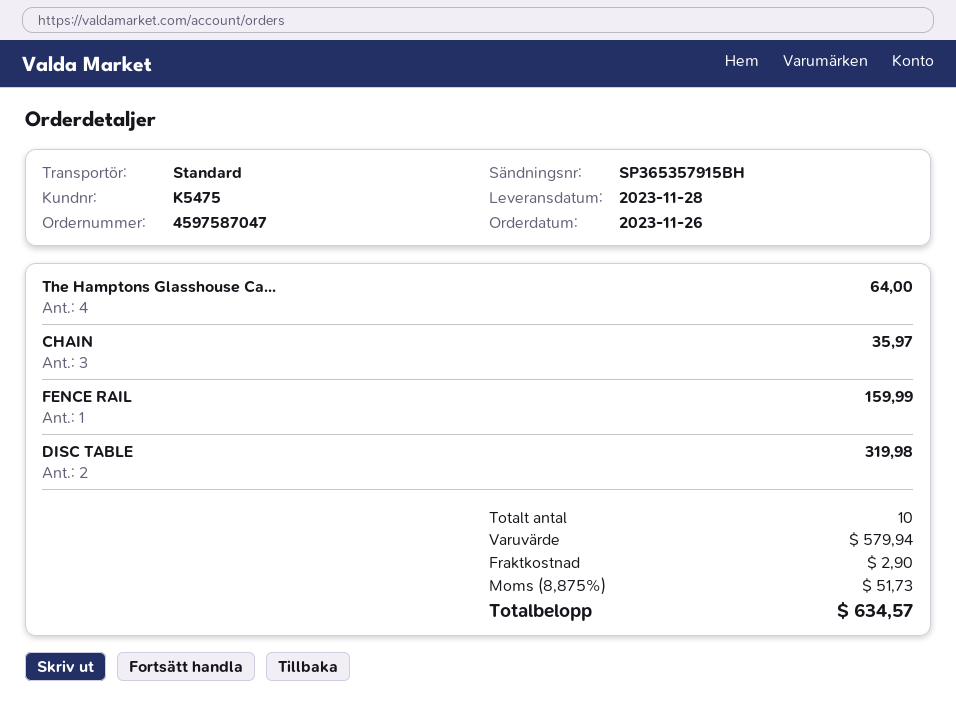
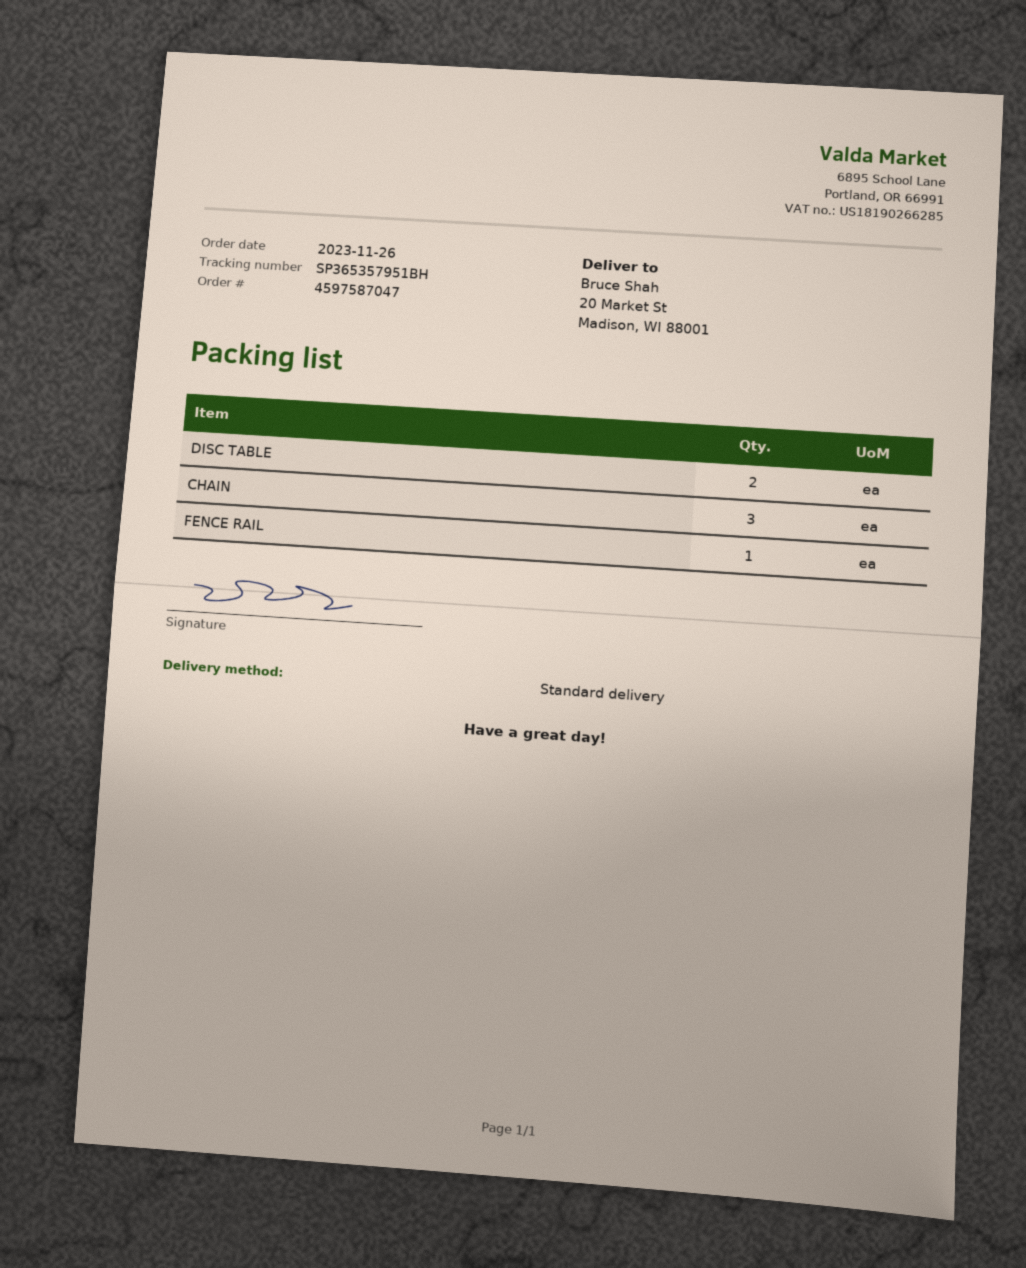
tracking number: SP365357915BH -> SP365357951BH
The Hamptons Glasshouse Ca...: 4 -> none

